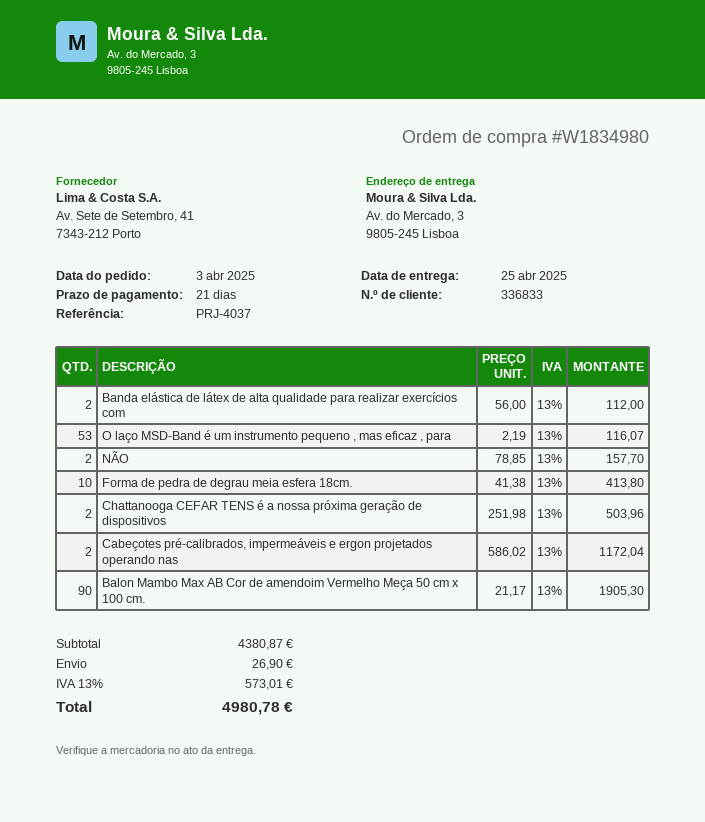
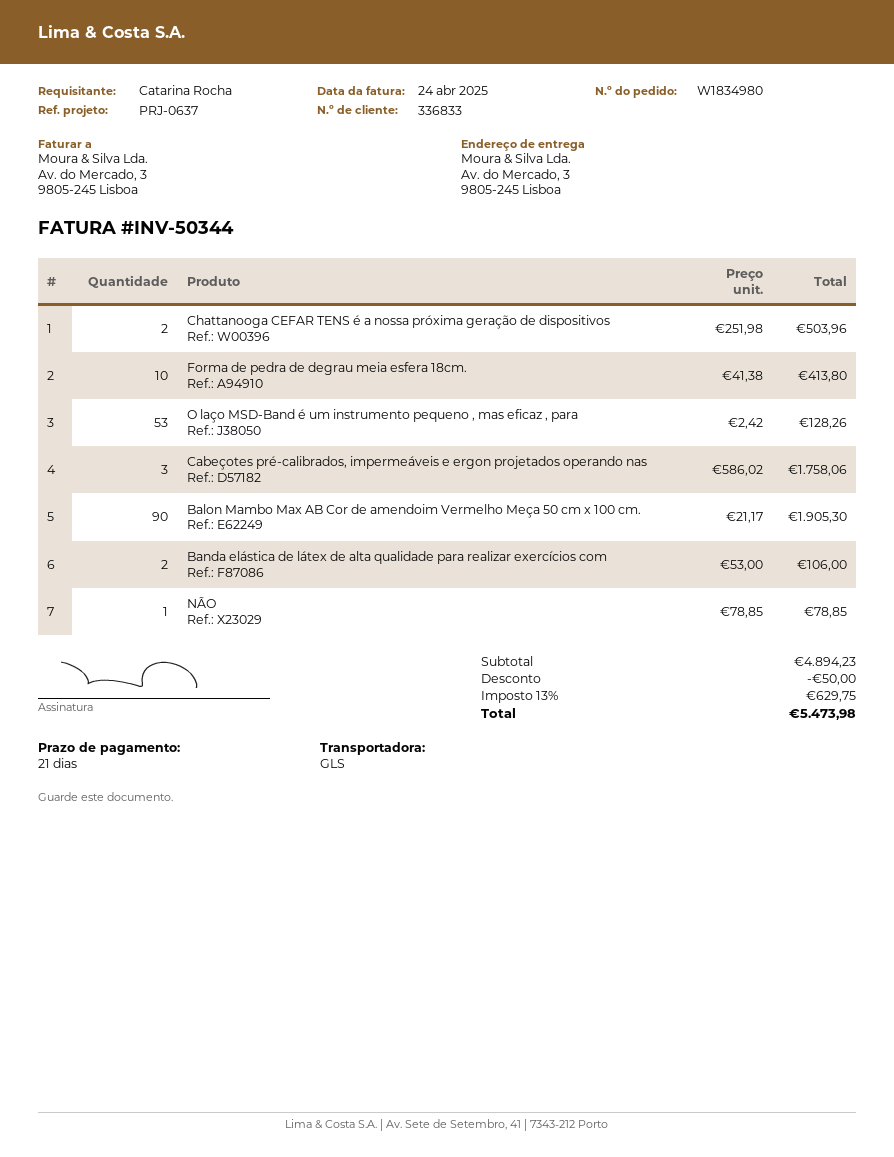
reference: PRJ-4037 -> PRJ-0637
Banda elástica de látex de alta qualidade para realizar exercícios com: 2 x 56.00 = 112.00 -> 2 x 53.00 = 106.00
O laço MSD-Band é um instrumento pequeno , mas eficaz , para: 53 x 2.19 = 116.07 -> 53 x 2.42 = 128.26
NÃO: 2 x 78.85 = 157.70 -> 1 x 78.85 = 78.85
Cabeçotes pré-calibrados, impermeáveis e ergon projetados operando nas: 2 x 586.02 = 1172.04 -> 3 x 586.02 = 1758.06
subtotal: 4380.87 -> 4894.23
discount: none -> 50.00
shipping: 26.90 -> none
tax: 13% = 573.01 -> 13% = 629.75
total: 4980.78 -> 5473.98

